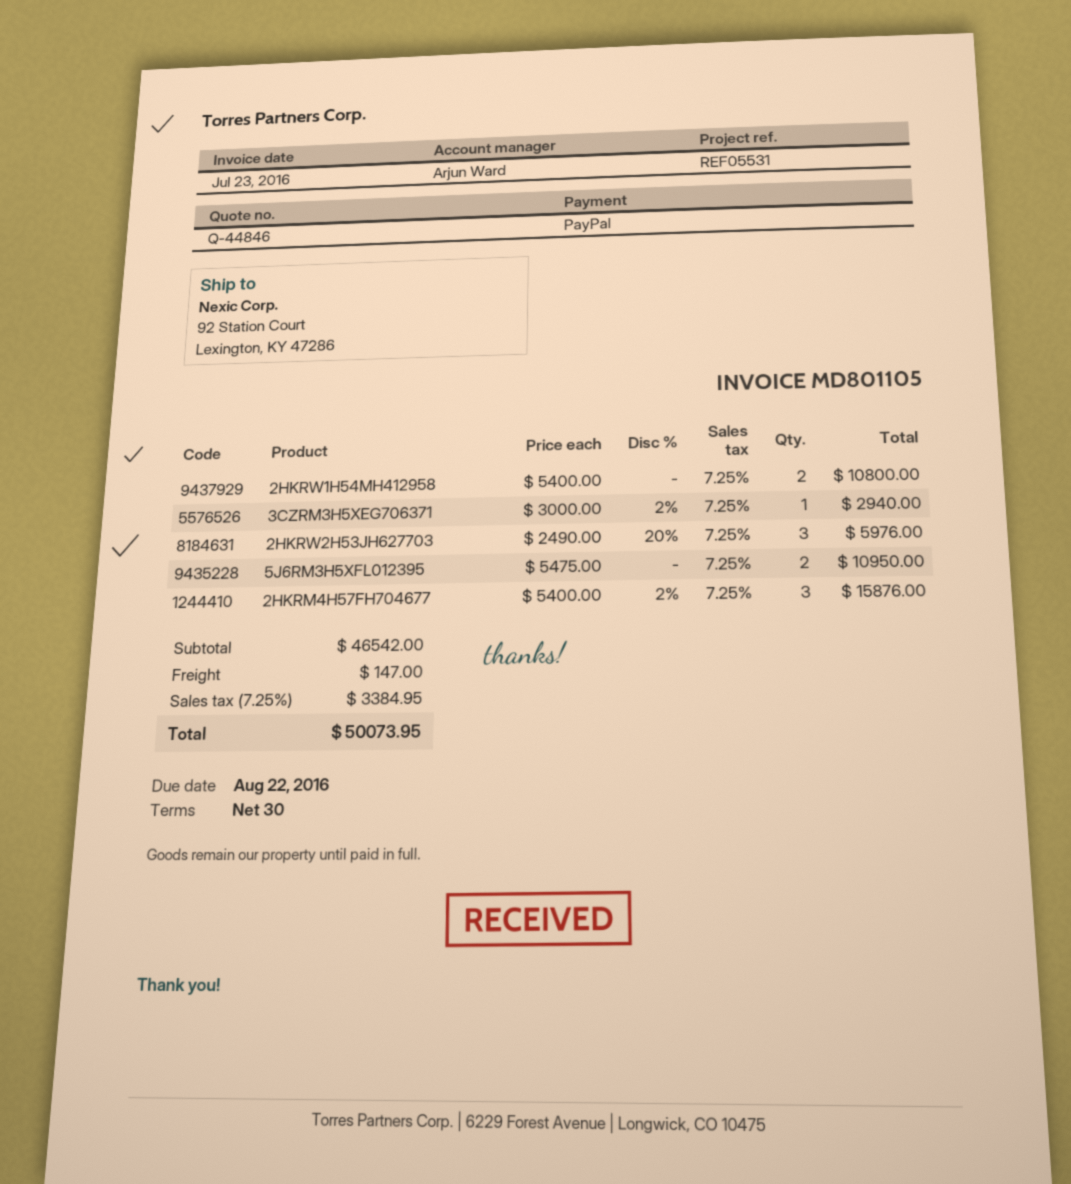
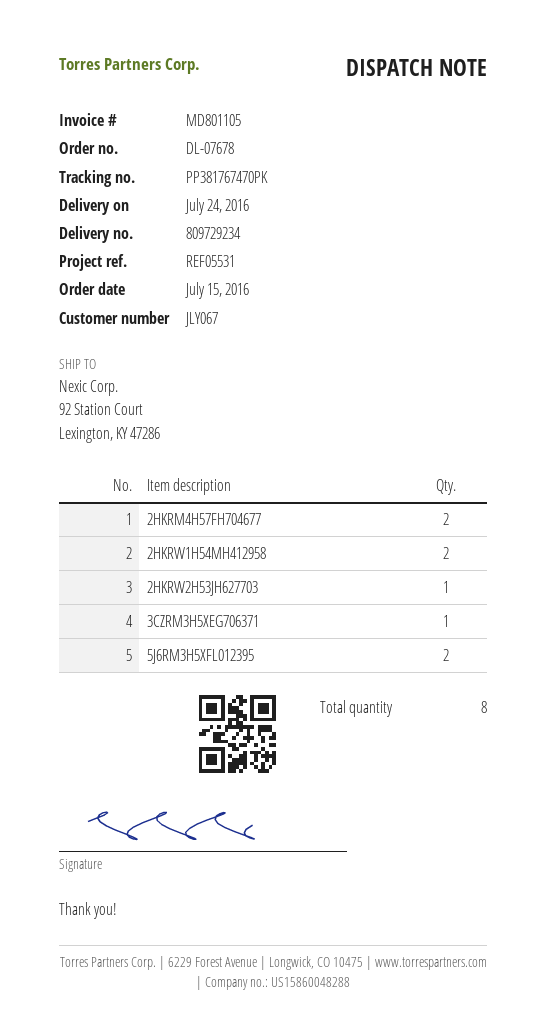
2HKRW2H53JH627703: 3 -> 1
2HKRM4H57FH704677: 3 -> 2

